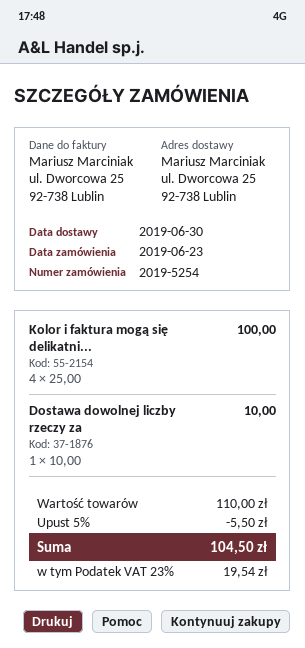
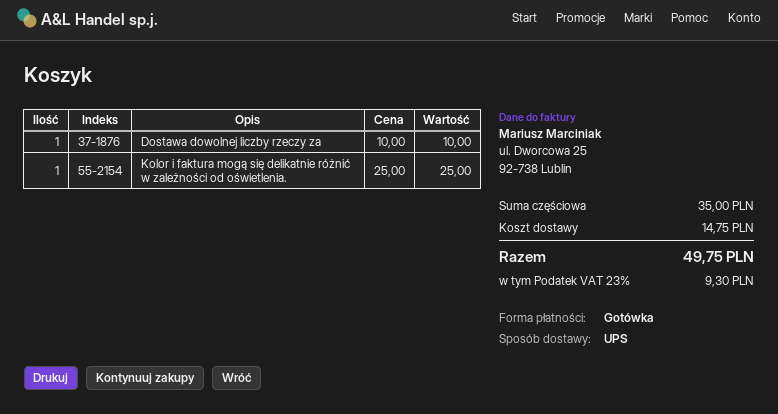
Kolor i faktura mogą się delikatni...: 4 x 25.00 = 100.00 -> 1 x 25.00 = 25.00
subtotal: 110.00 -> 35.00
discount: 5% = 5.50 -> none
shipping: none -> 14.75
tax: 23% = 19.54 -> 23% = 9.30
total: 104.50 -> 49.75

